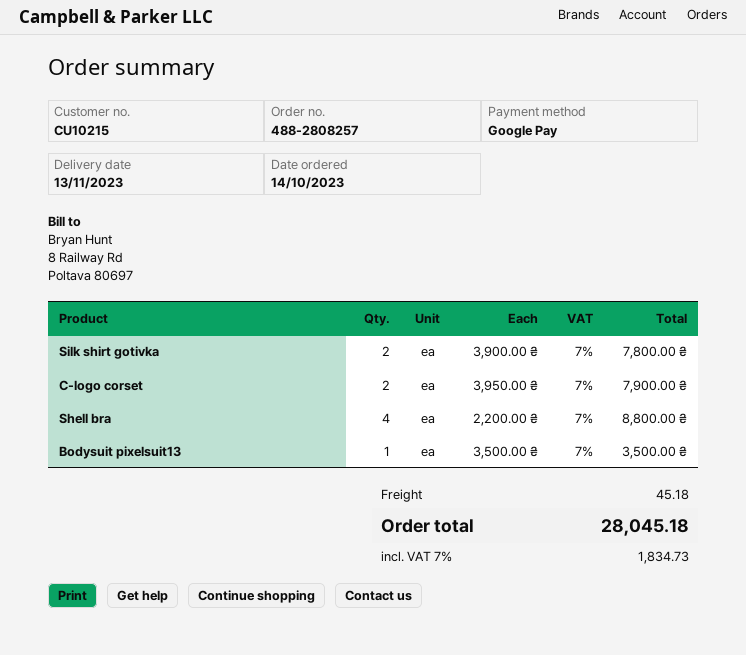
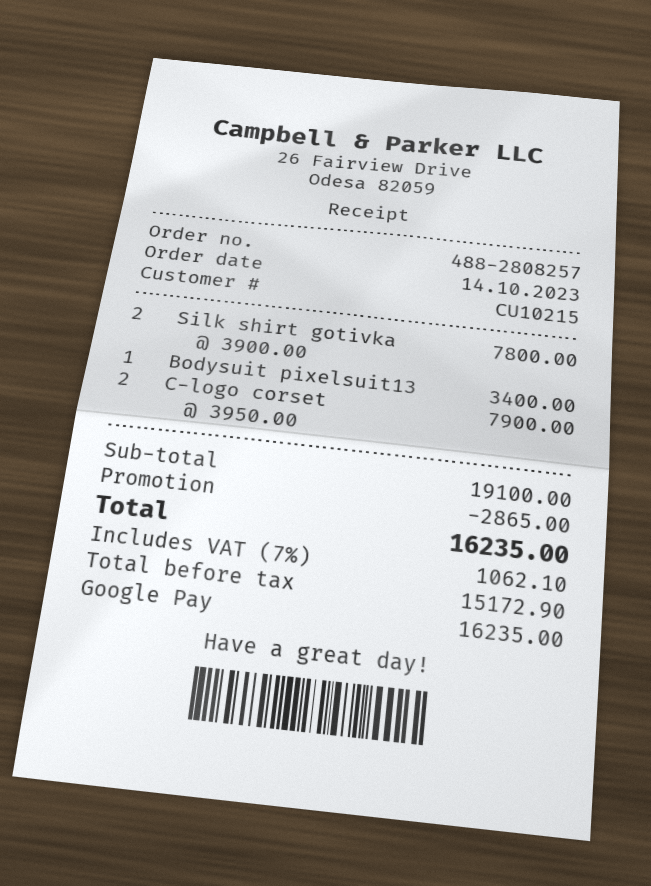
Shell bra: 4 x 2200.00 = 8800.00 -> none
Bodysuit pixelsuit13: 1 x 3500.00 = 3500.00 -> 1 x 3400.00 = 3400.00
discount: none -> 2865.00
shipping: 45.18 -> none
tax: 7% = 1834.73 -> 7% = 1062.10
total: 28045.18 -> 16235.00

